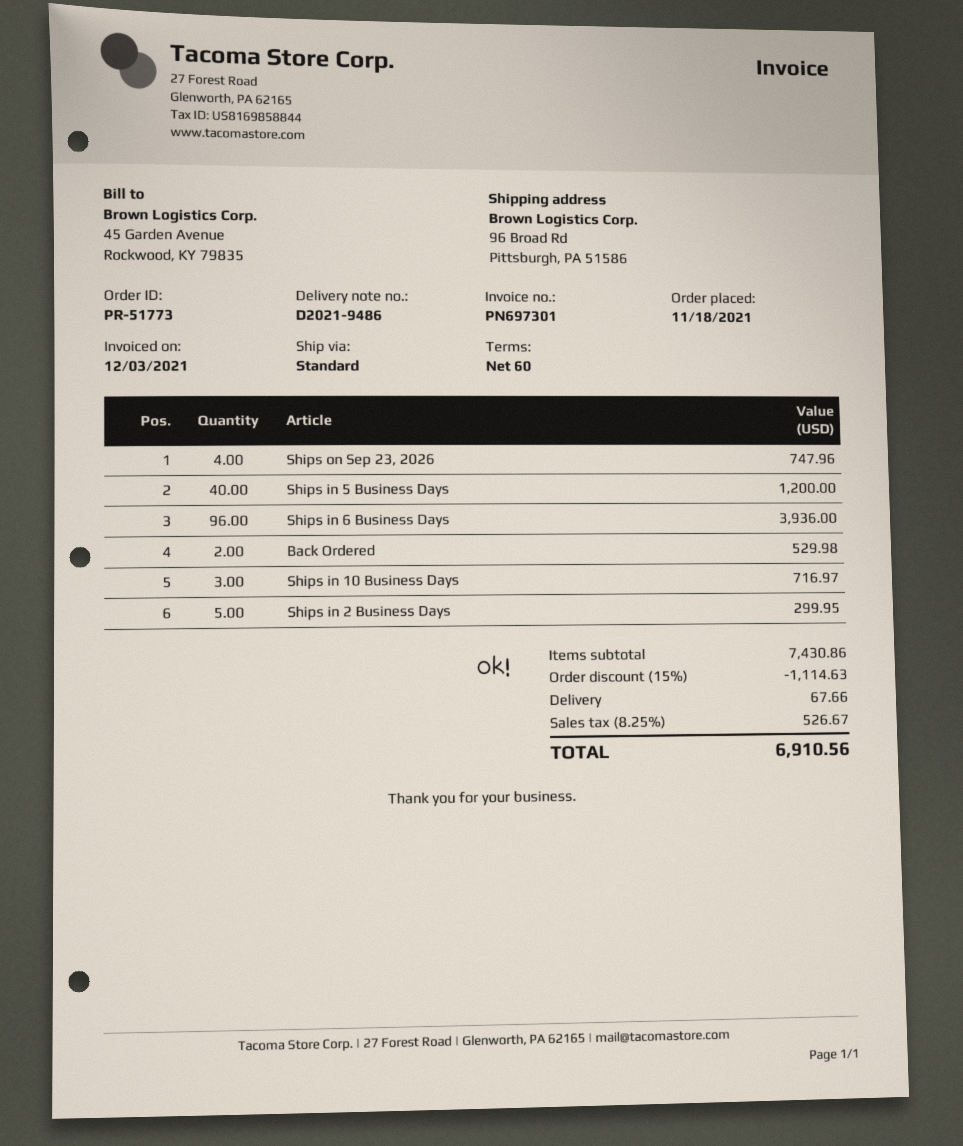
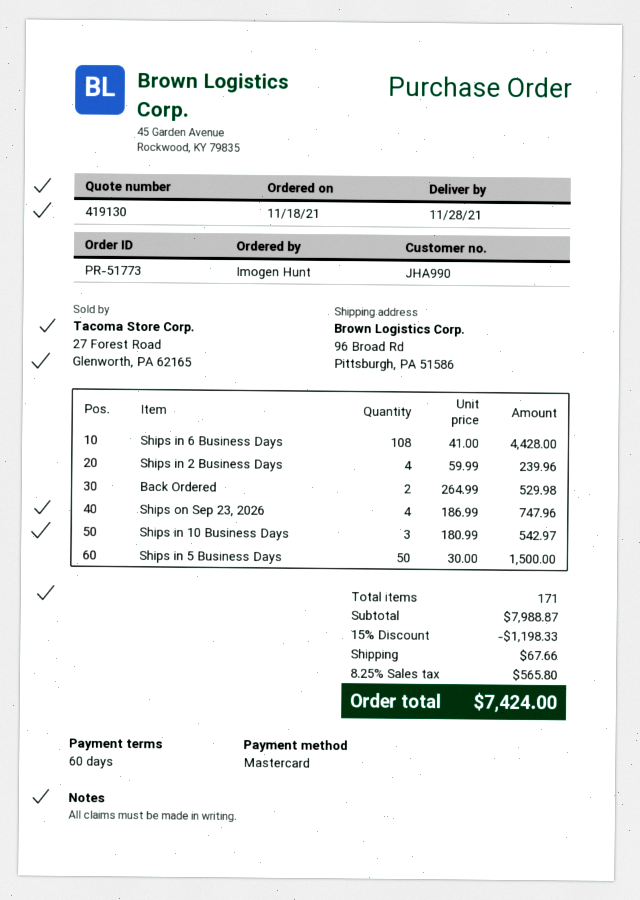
Ships in 5 Business Days: 40 for 1200.00 -> 50 for 1500.00
Ships in 6 Business Days: 96 for 3936.00 -> 108 for 4428.00
Ships in 10 Business Days: 3 for 716.97 -> 3 for 542.97
Ships in 2 Business Days: 5 for 299.95 -> 4 for 239.96
subtotal: 7430.86 -> 7988.87
discount: 15% = 1114.63 -> 15% = 1198.33
tax: 8.25% = 526.67 -> 8.25% = 565.80
total: 6910.56 -> 7424.00

